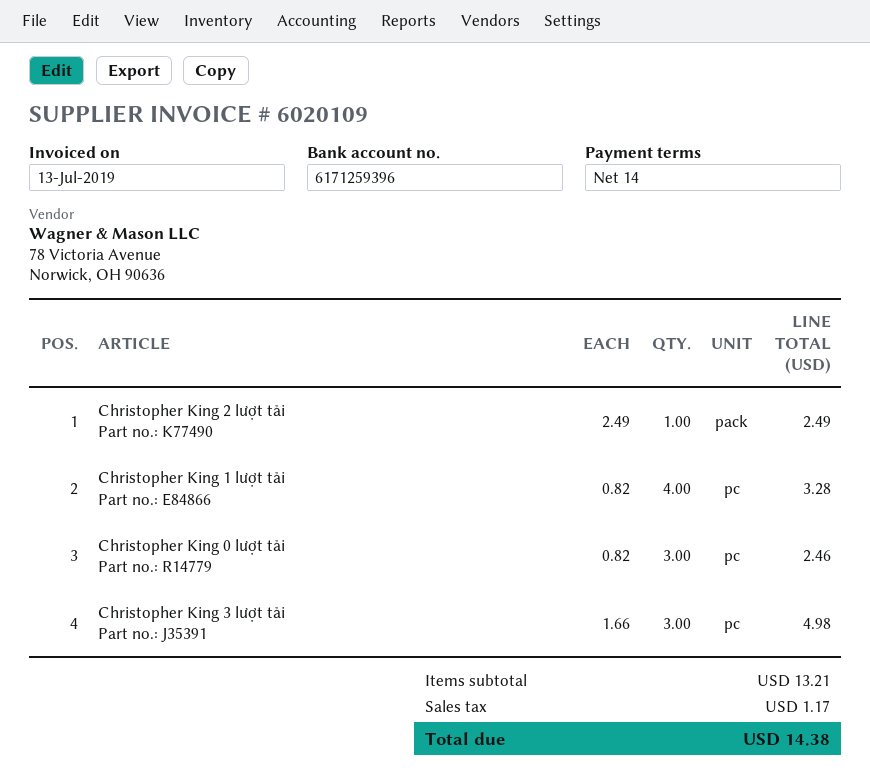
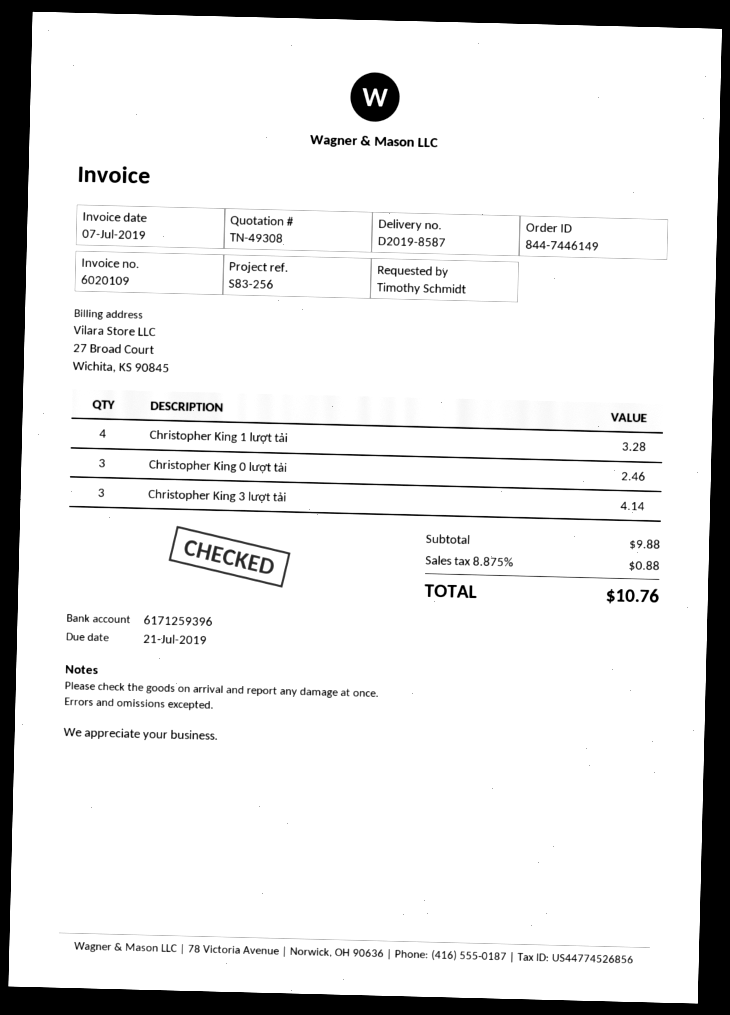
invoice date: 2019-07-13 -> 2019-07-07
Christopher King 2 lượt tải: 1 for 2.49 -> none
Christopher King 3 lượt tải: 3 for 4.98 -> 3 for 4.14
subtotal: 13.21 -> 9.88
tax: 1.17 -> 0.88
total: 14.38 -> 10.76

